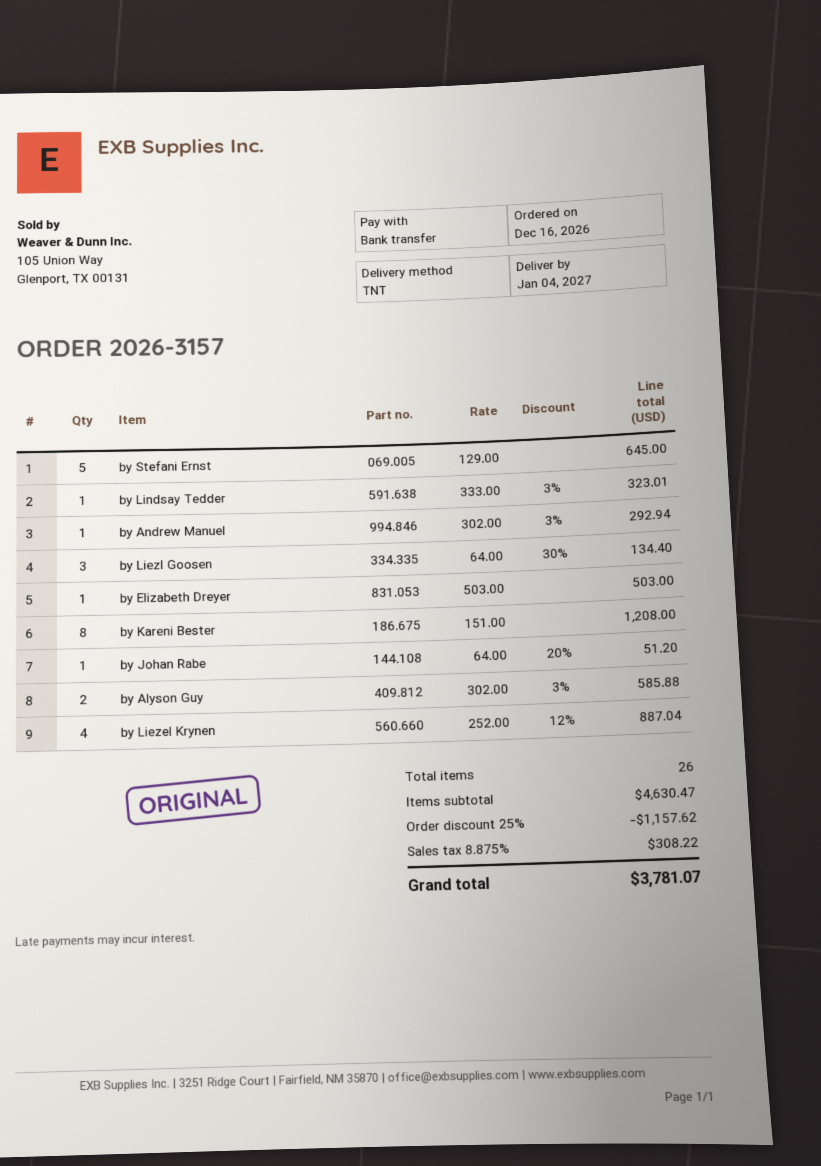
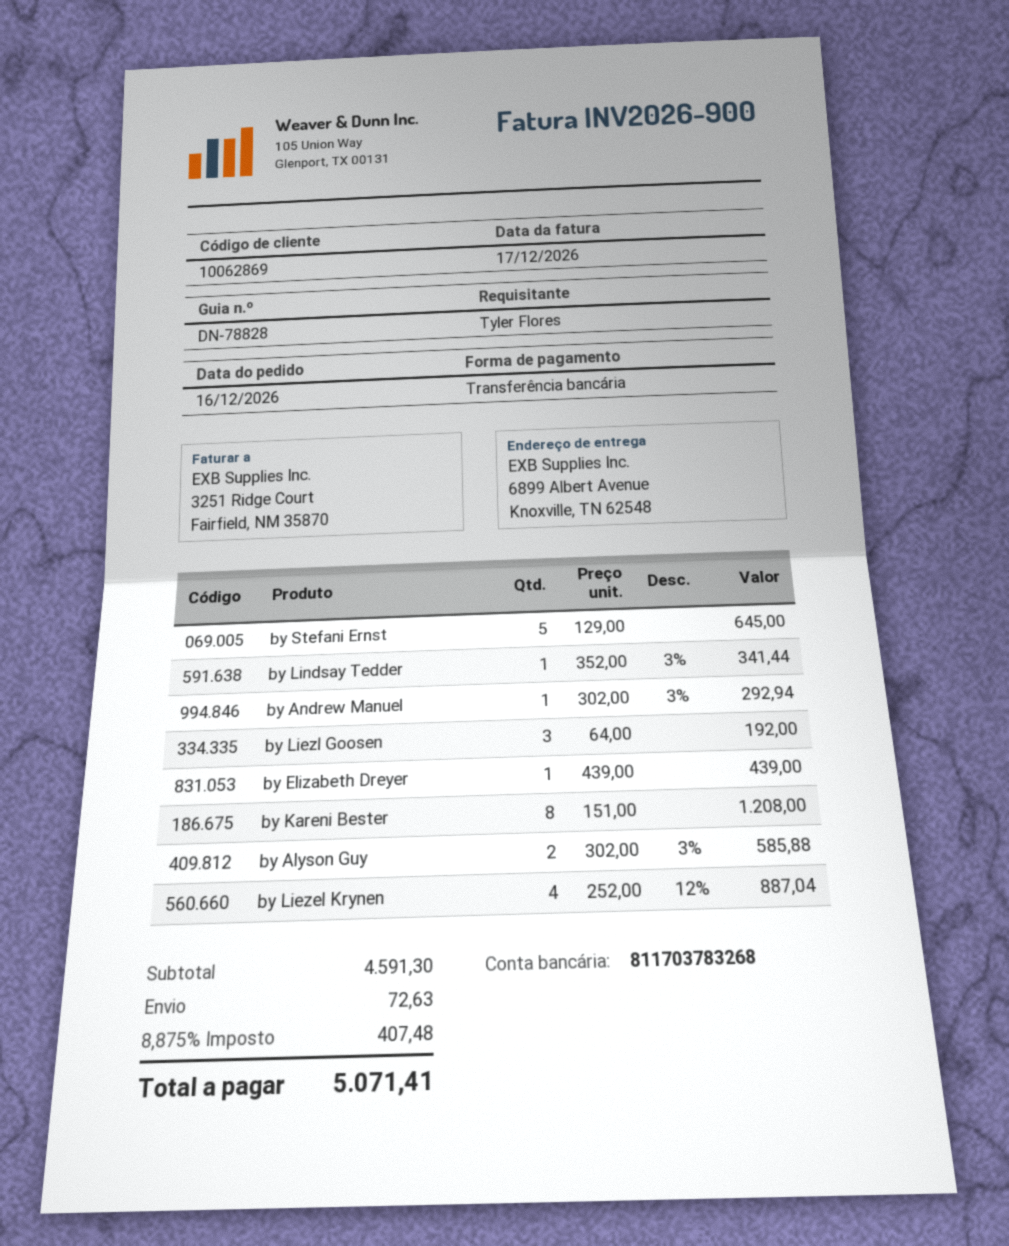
by Lindsay Tedder: 1 x 333.00 - 3% = 323.01 -> 1 x 352.00 - 3% = 341.44
by Liezl Goosen: 3 x 64.00 - 30% = 134.40 -> 3 x 64.00 = 192.00
by Elizabeth Dreyer: 1 x 503.00 = 503.00 -> 1 x 439.00 = 439.00
by Johan Rabe: 1 x 64.00 - 20% = 51.20 -> none
subtotal: 4630.47 -> 4591.30
discount: 25% = 1157.62 -> none
shipping: none -> 72.63
tax: 8.875% = 308.22 -> 8.875% = 407.48
total: 3781.07 -> 5071.41

